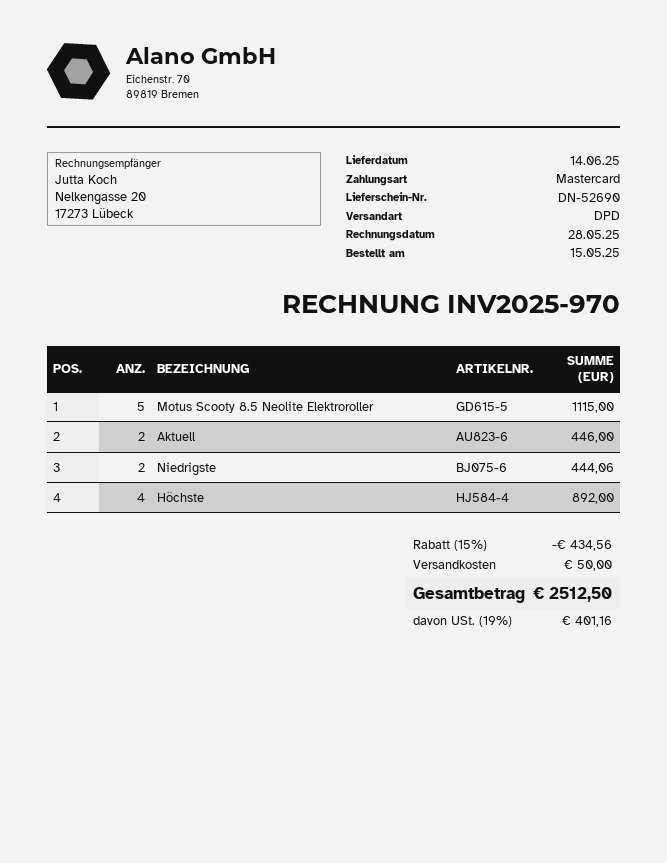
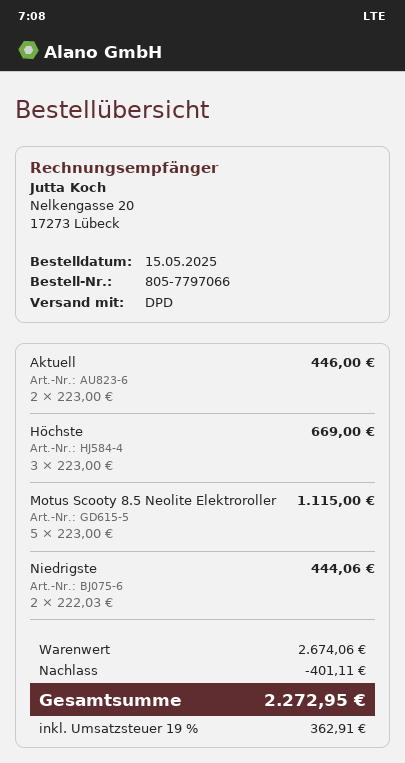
Höchste: 4 for 892.00 -> 3 for 669.00
discount: 434.56 -> 401.11
shipping: 50.00 -> none
tax: 19% = 401.16 -> 19% = 362.91
total: 2512.50 -> 2272.95

